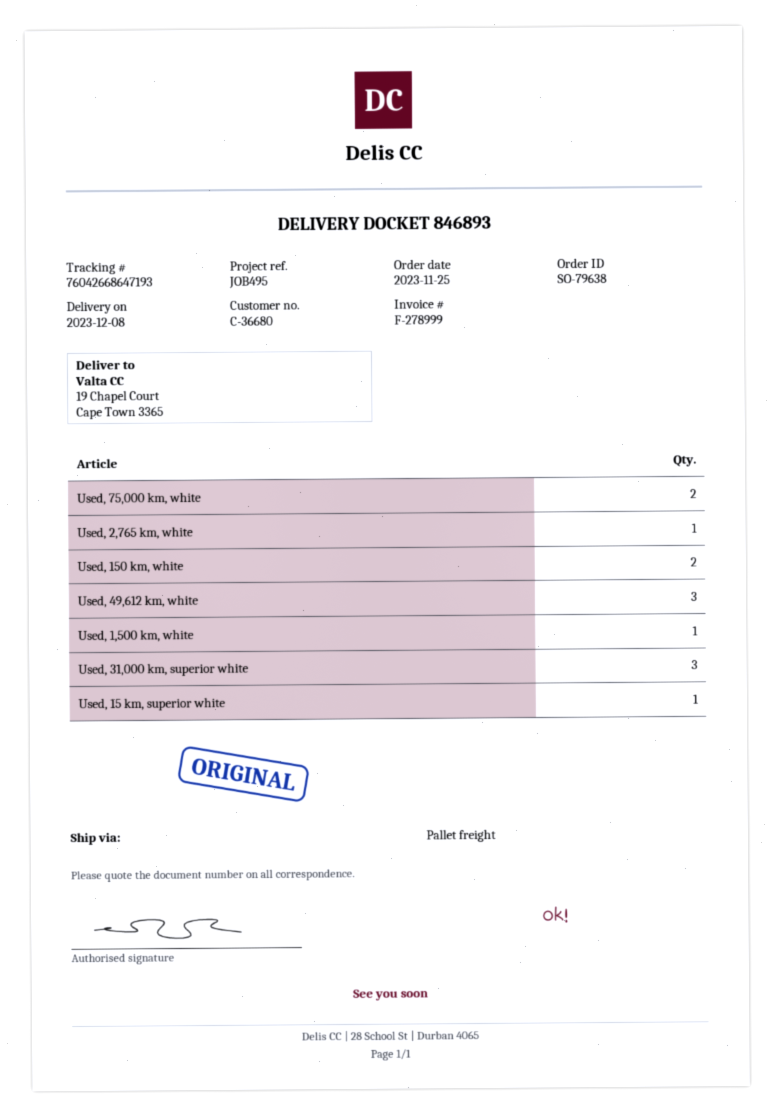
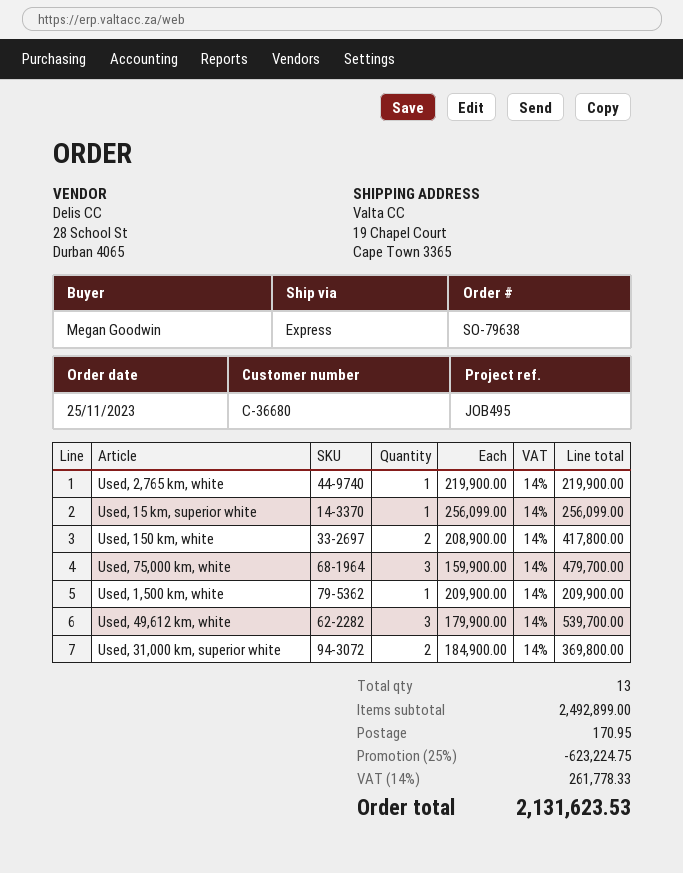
shipping method: pallet freight -> express
Used, 75,000 km, white: 2 -> 3
Used, 31,000 km, superior white: 3 -> 2

